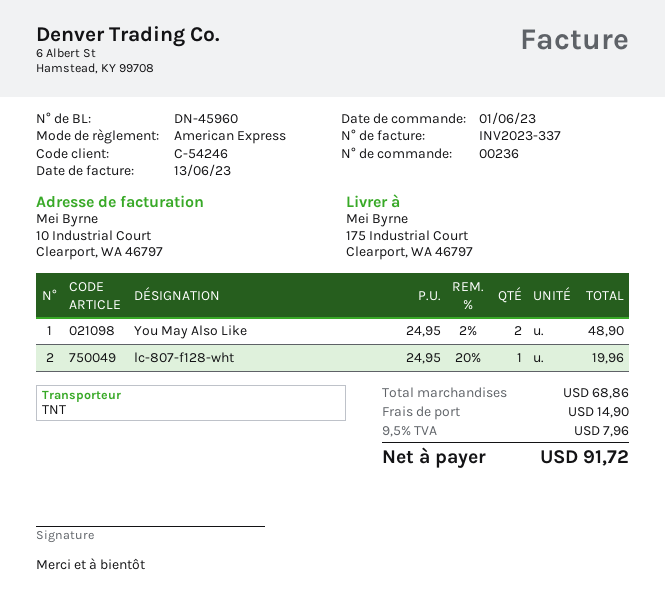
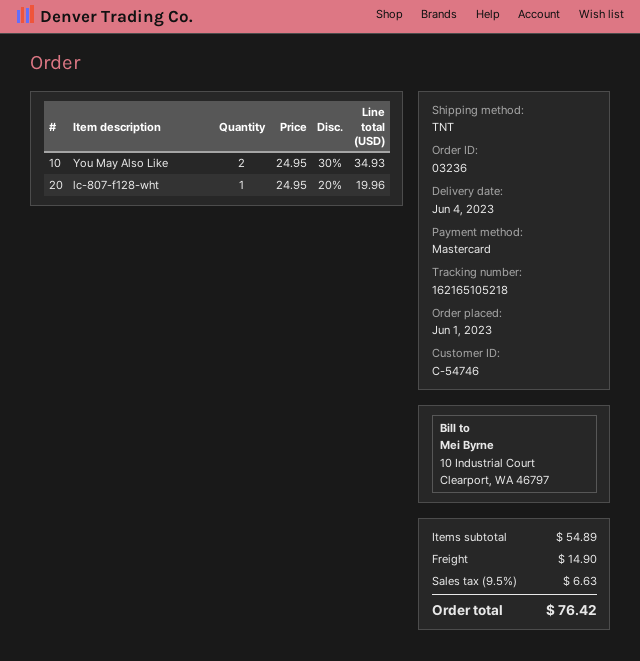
order number: 00236 -> 03236
customer number: C-54246 -> C-54746
payment method: American Express -> Mastercard
You May Also Like: 2 x 24.95 - 2% = 48.90 -> 2 x 24.95 - 30% = 34.93
subtotal: 68.86 -> 54.89
tax: 9.5% = 7.96 -> 9.5% = 6.63
total: 91.72 -> 76.42

